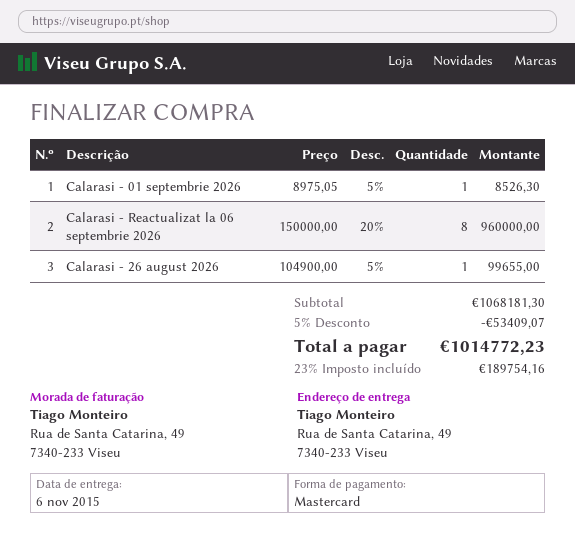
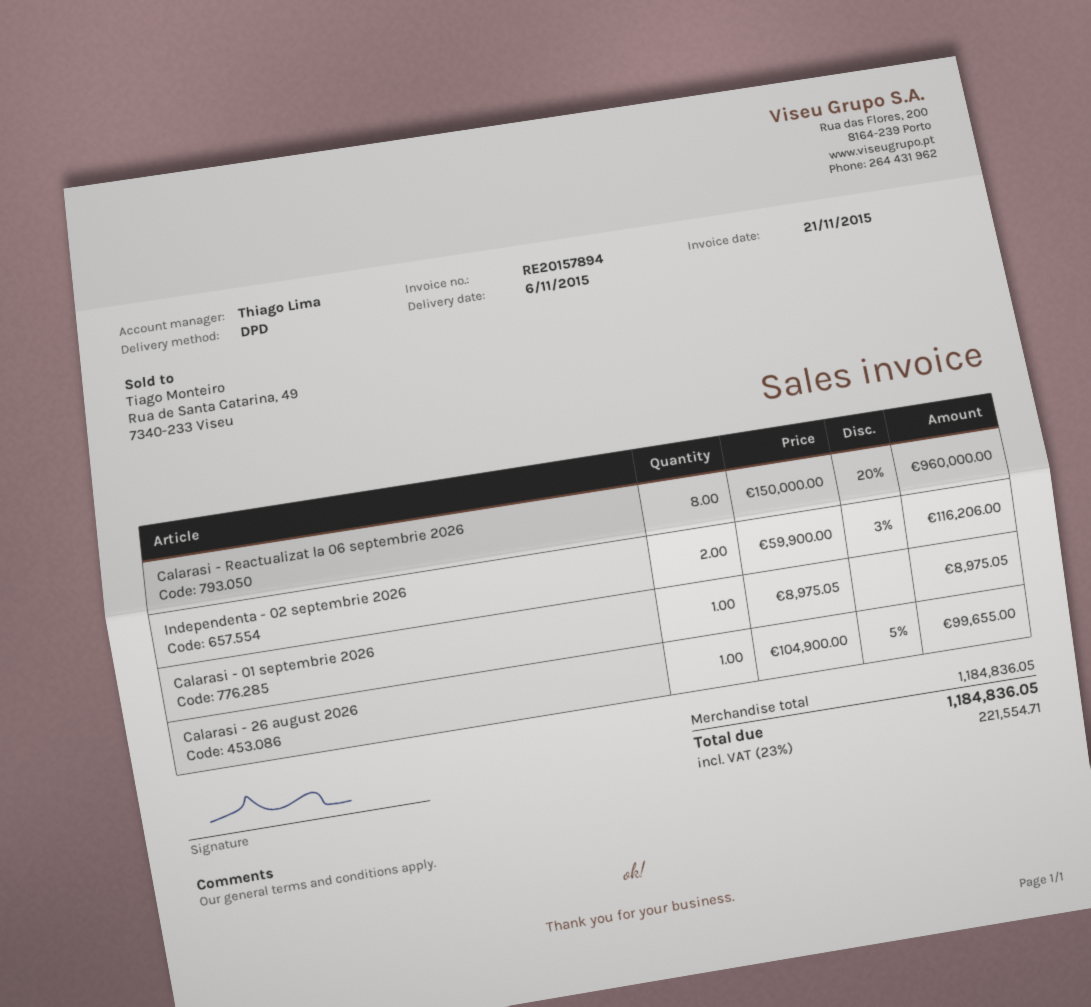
Calarasi - 01 septembrie 2026: 1 x 8975.05 - 5% = 8526.30 -> 1 x 8975.05 = 8975.05
Independenta - 02 septembrie 2026: none -> 2 x 59900.00 - 3% = 116206.00
subtotal: 1068181.30 -> 1184836.05
discount: 5% = 53409.07 -> none
tax: 23% = 189754.16 -> 23% = 221554.71
total: 1014772.23 -> 1184836.05

